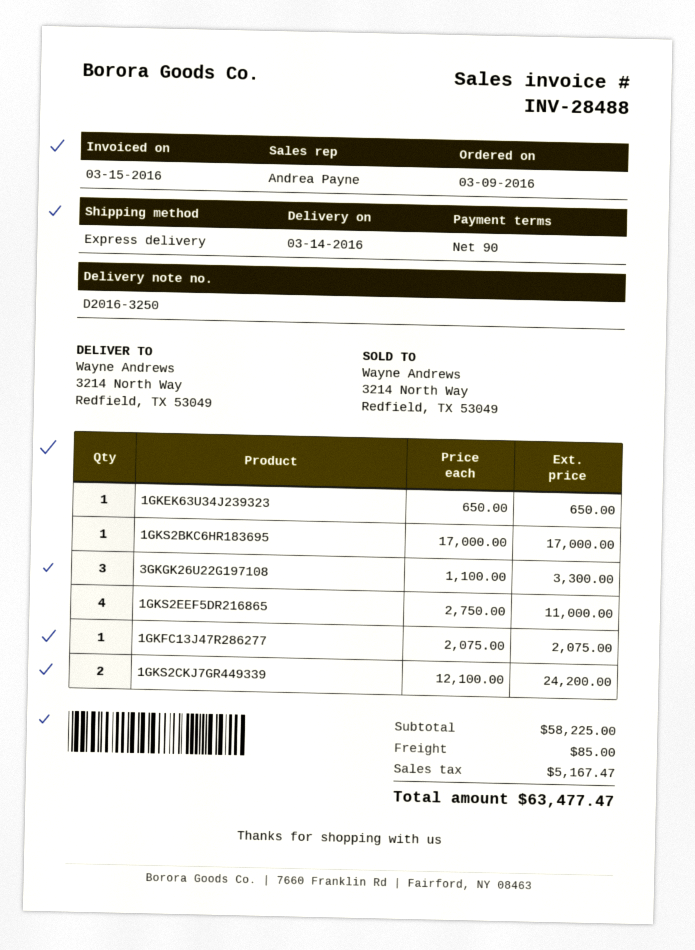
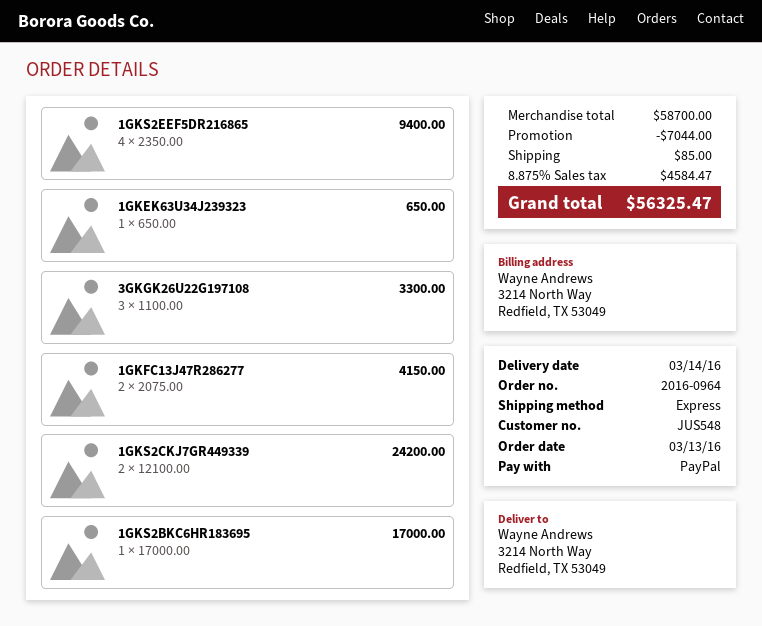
order date: 2016-03-09 -> 2016-03-13
1GKS2EEF5DR216865: 4 x 2750.00 = 11000.00 -> 4 x 2350.00 = 9400.00
1GKFC13J47R286277: 1 x 2075.00 = 2075.00 -> 2 x 2075.00 = 4150.00
subtotal: 58225.00 -> 58700.00
discount: none -> 7044.00
tax: 5167.47 -> 4584.47
total: 63477.47 -> 56325.47

